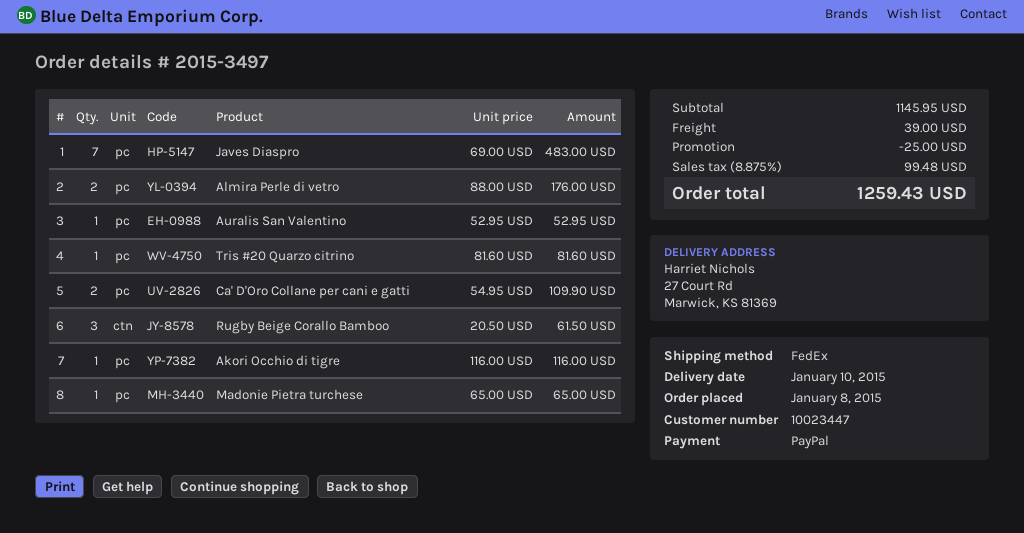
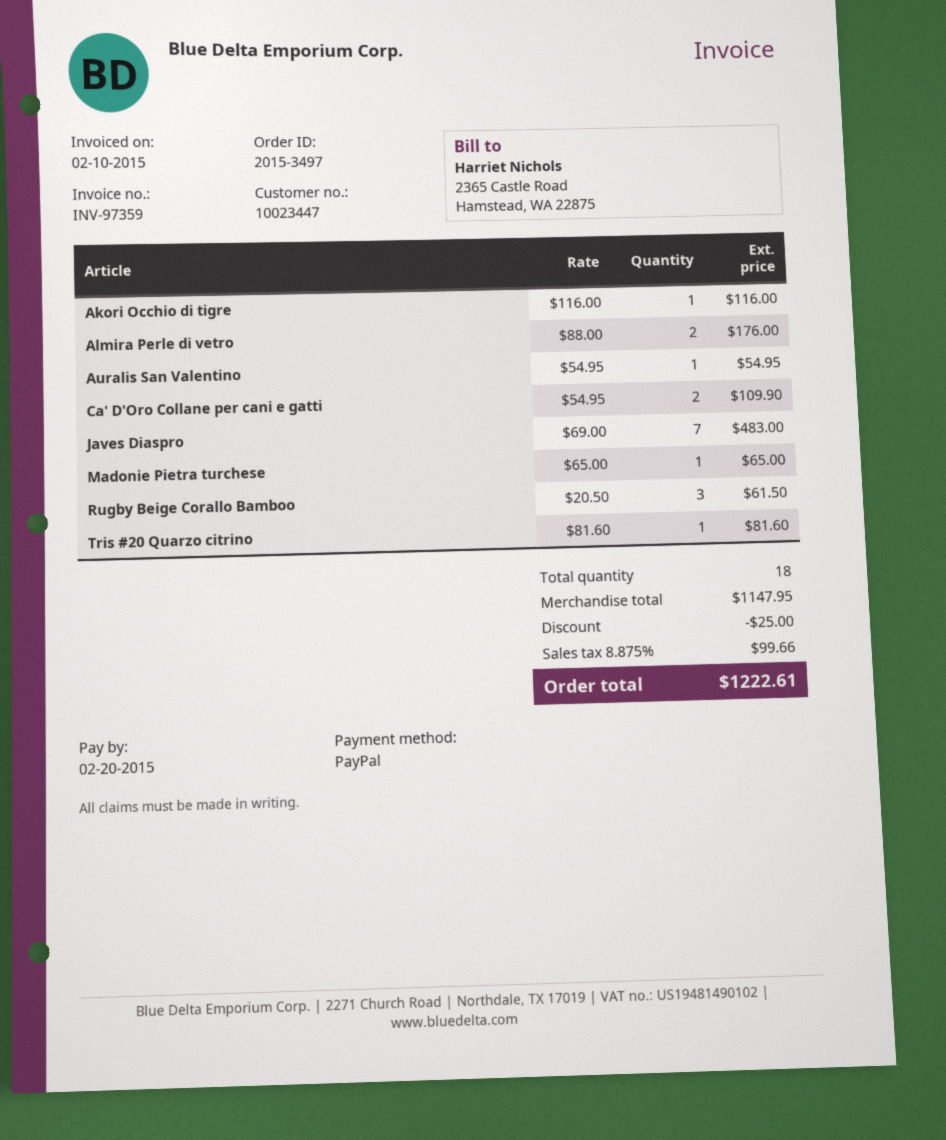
Auralis San Valentino: 1 x 52.95 = 52.95 -> 1 x 54.95 = 54.95
subtotal: 1145.95 -> 1147.95
shipping: 39.00 -> none
tax: 8.875% = 99.48 -> 8.875% = 99.66
total: 1259.43 -> 1222.61

